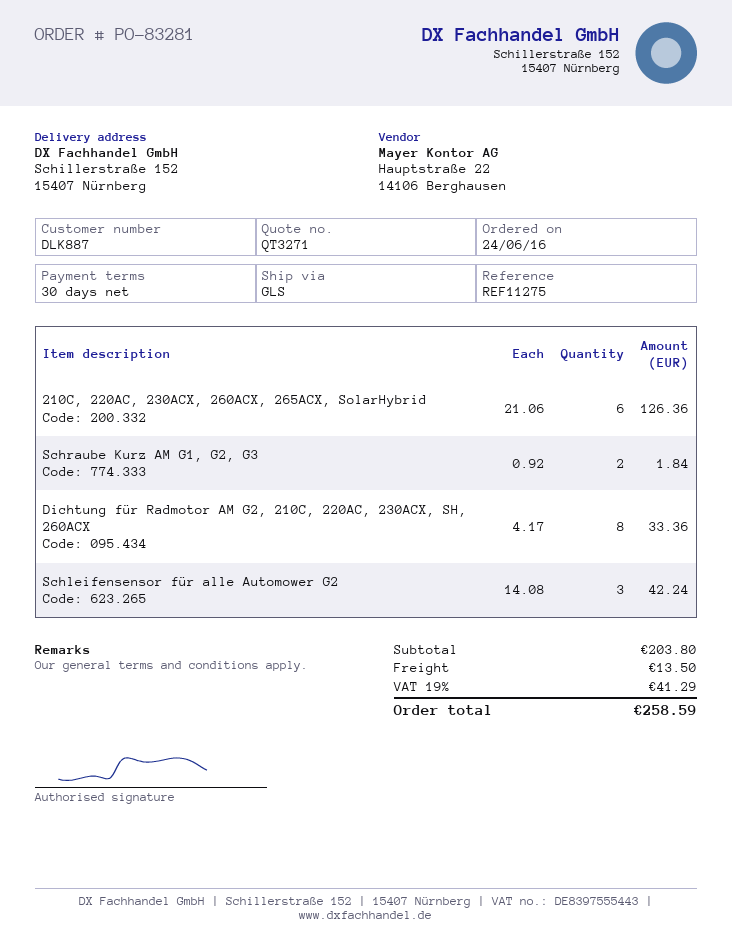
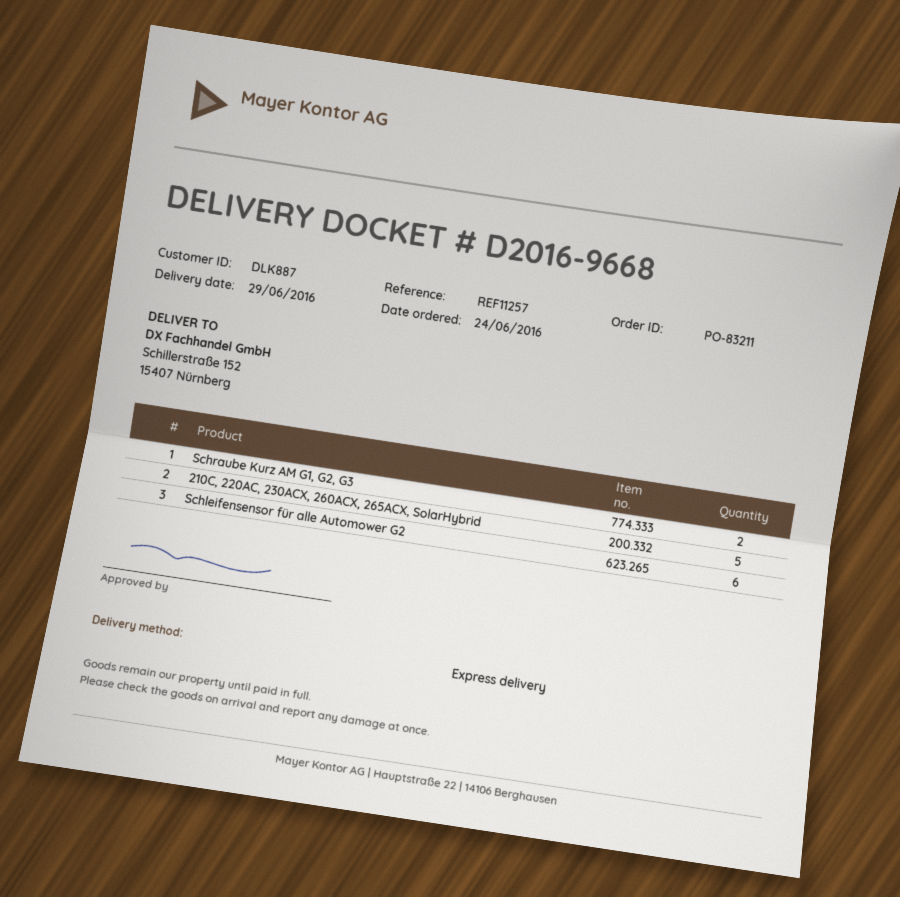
order number: PO-83281 -> PO-83211
reference: REF11275 -> REF11257
shipping method: GLS -> express
210C, 220AC, 230ACX, 260ACX, 265ACX, SolarHybrid: 6 -> 5
Dichtung für Radmotor AM G2, 210C, 220AC, 230ACX, SH, 260ACX: 8 -> none
Schleifensensor für alle Automower G2: 3 -> 6

